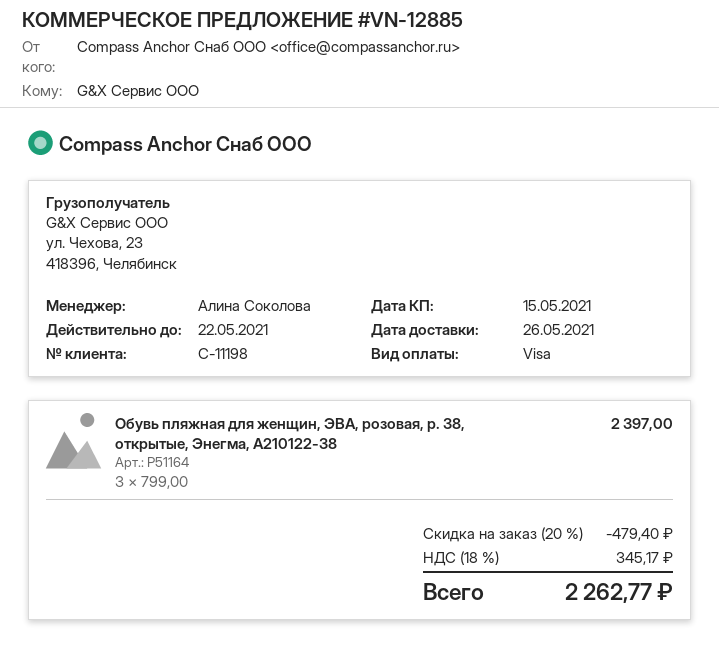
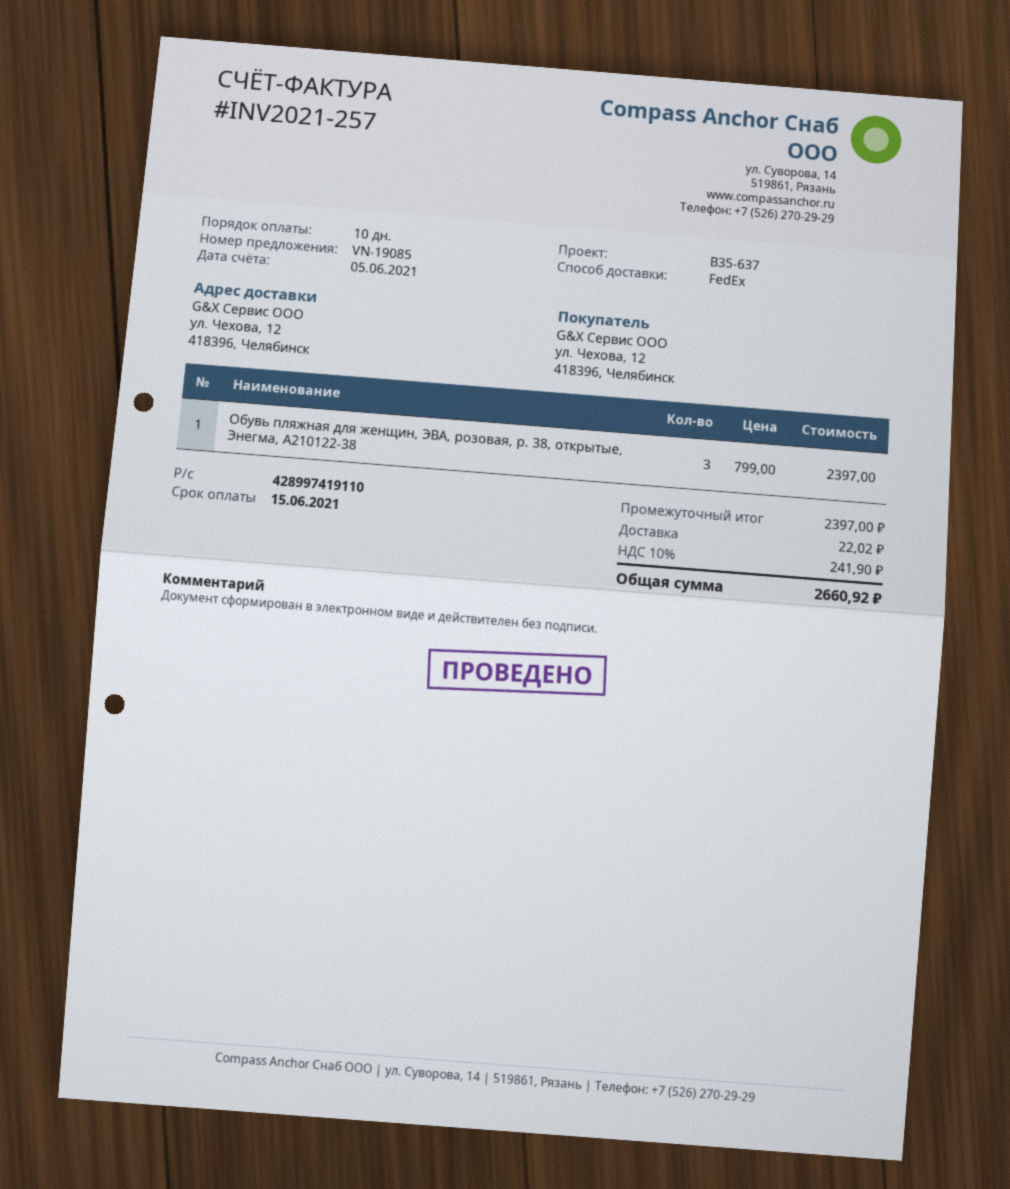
quote number: VN-12885 -> VN-19085
ship to: ул. Чехова, 23, 418396, Челябинск -> ул. Чехова, 12, 418396, Челябинск
discount: 20% = 479.40 -> none
shipping: none -> 22.02
tax: 18% = 345.17 -> 10% = 241.90
total: 2262.77 -> 2660.92

